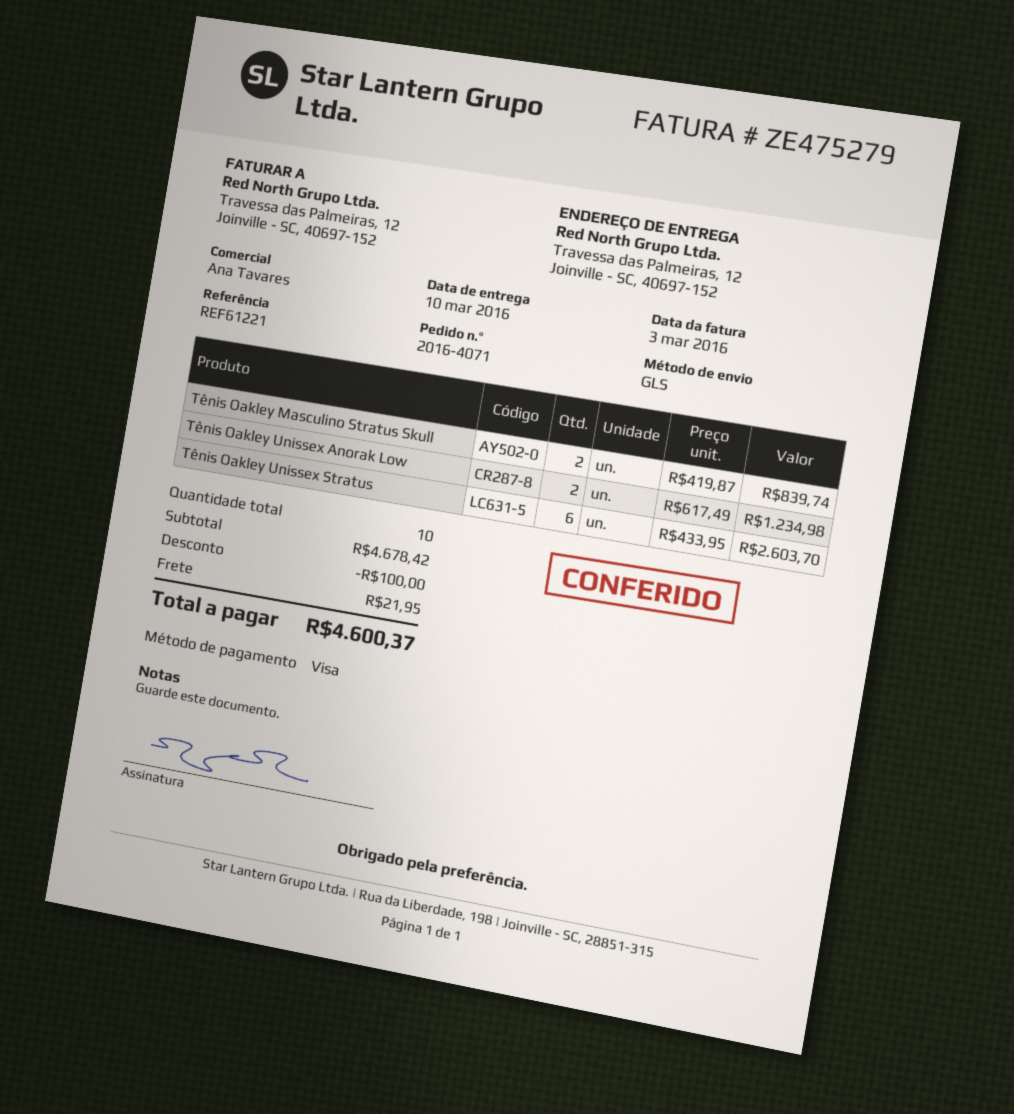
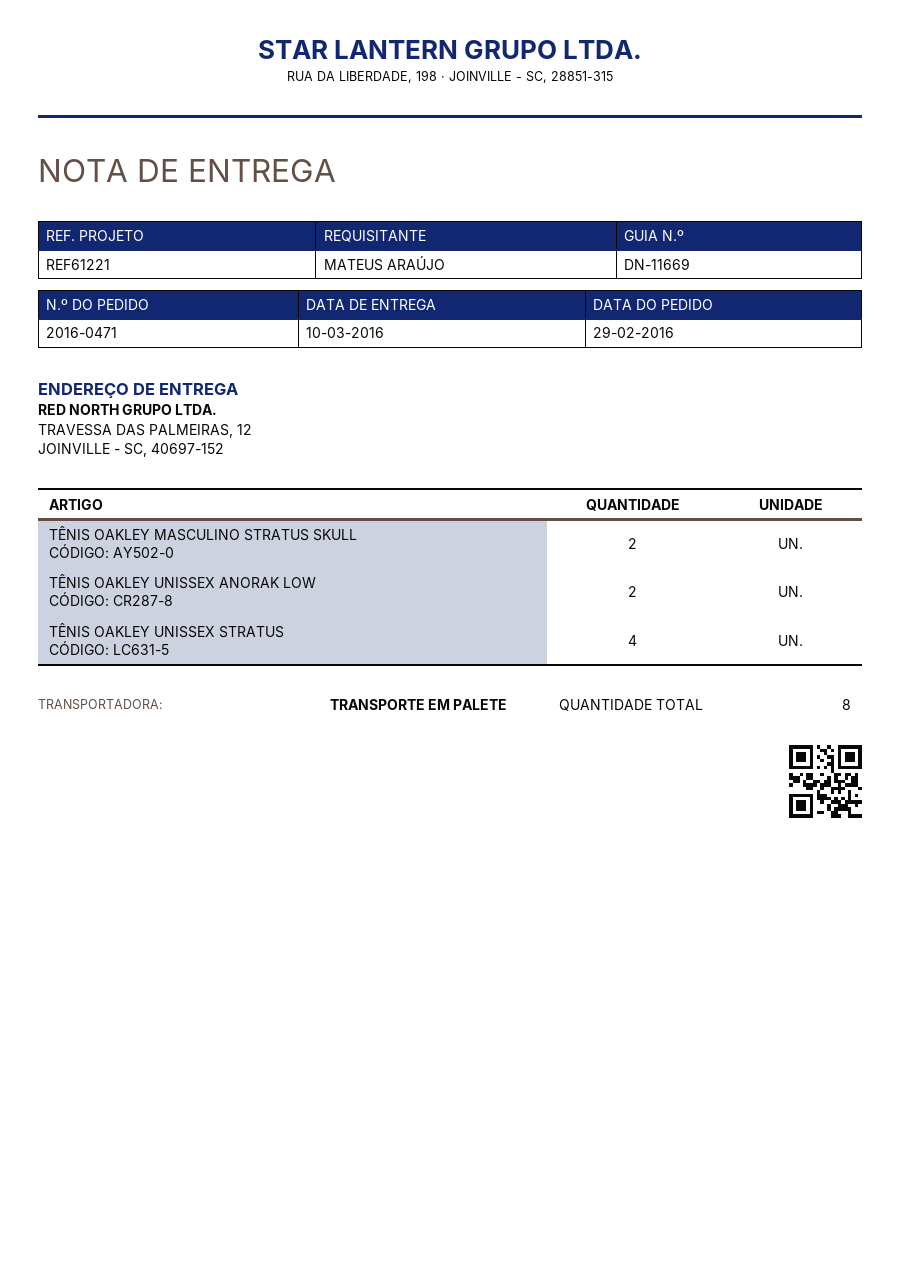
order number: 2016-4071 -> 2016-0471
shipping method: GLS -> pallet freight
Tênis Oakley Unissex Stratus: 6 -> 4
total quantity: 10 -> 8

